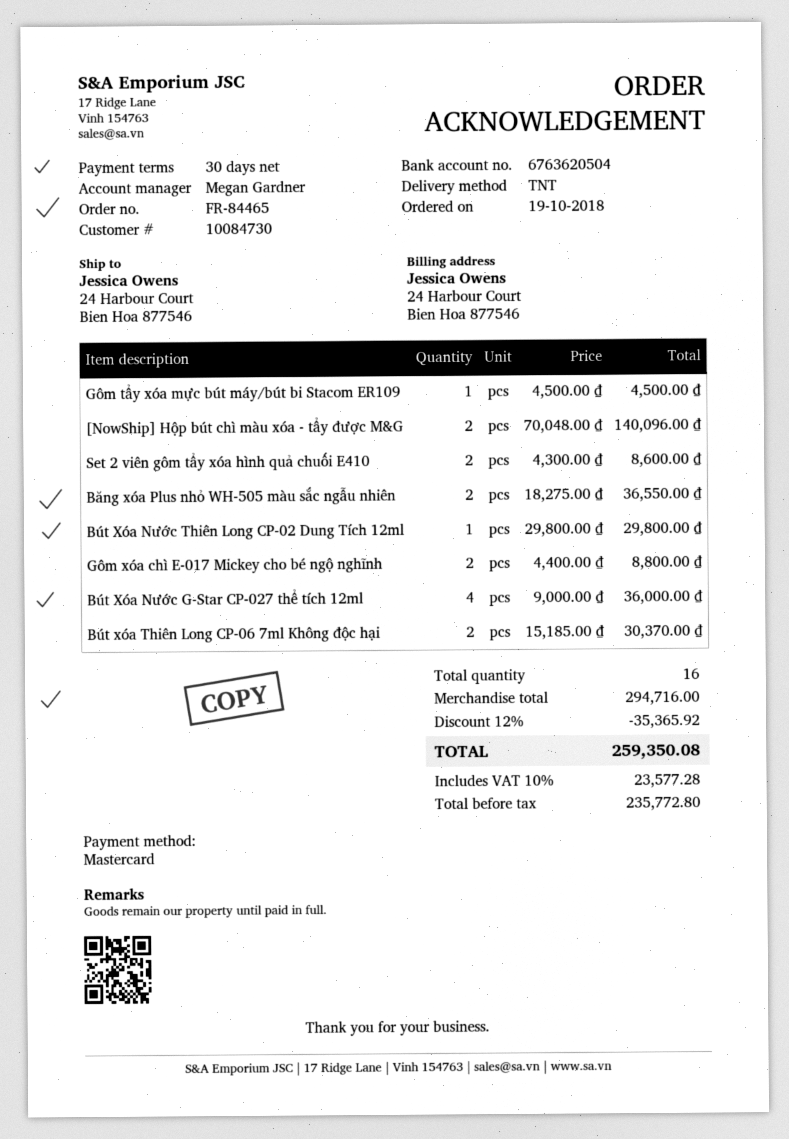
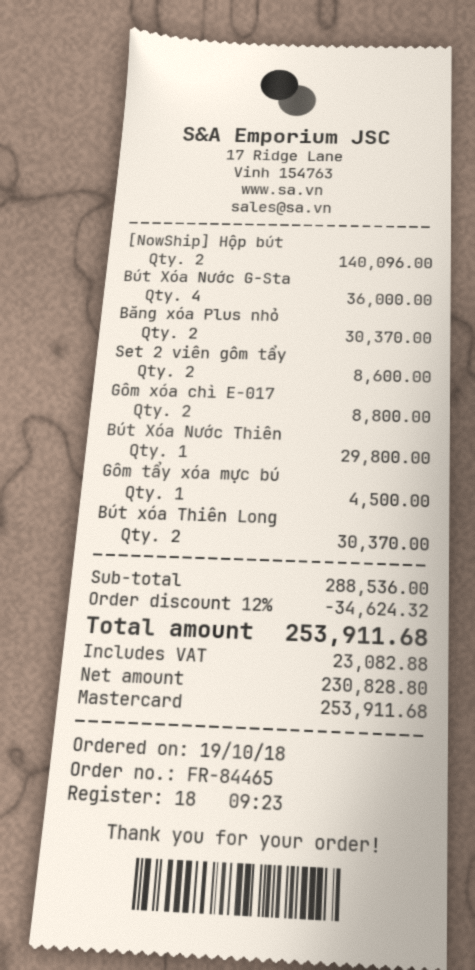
Băng xóa Plus nhỏ WH-505 màu sắc ngẫu nhiên: 2 for 36550.00 -> 2 for 30370.00
subtotal: 294716.00 -> 288536.00
discount: 12% = 35365.92 -> 12% = 34624.32
net: 235772.80 -> 230828.80
tax: 23577.28 -> 23082.88
total: 259350.08 -> 253911.68

